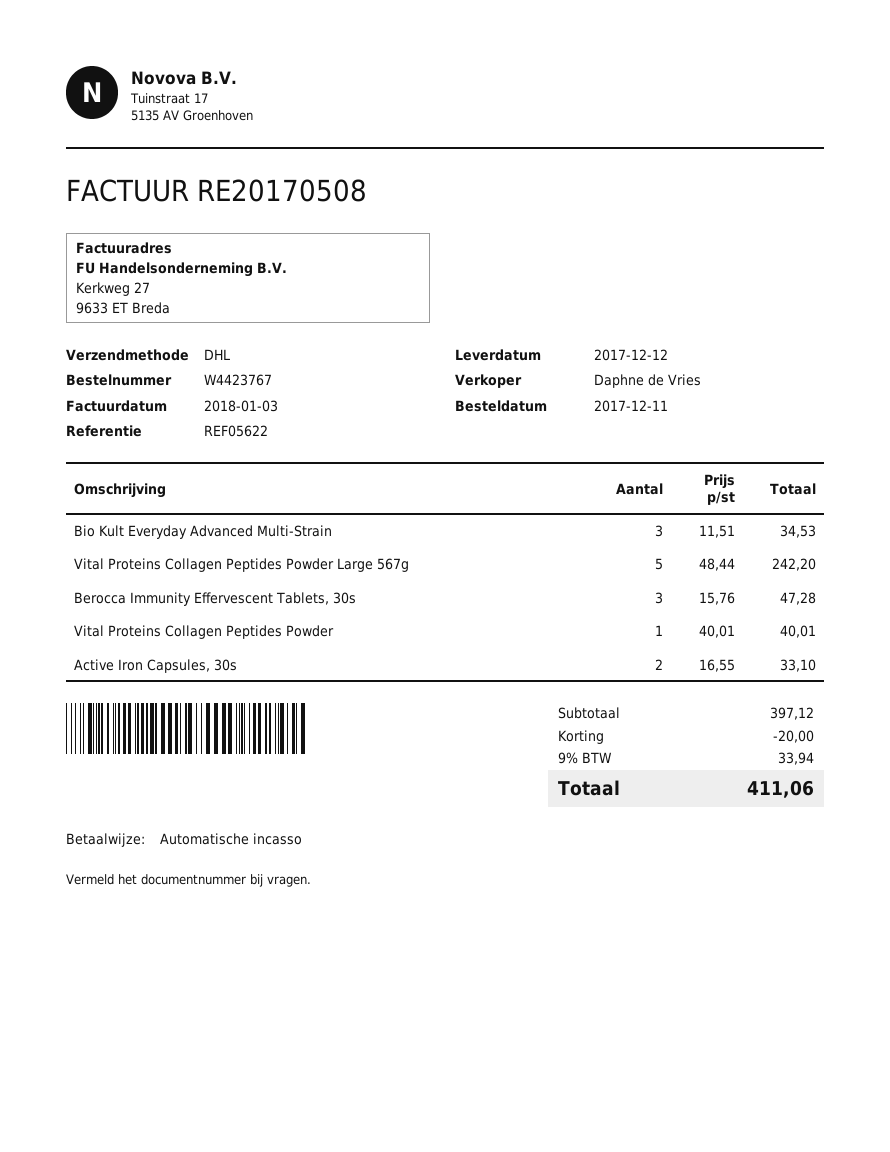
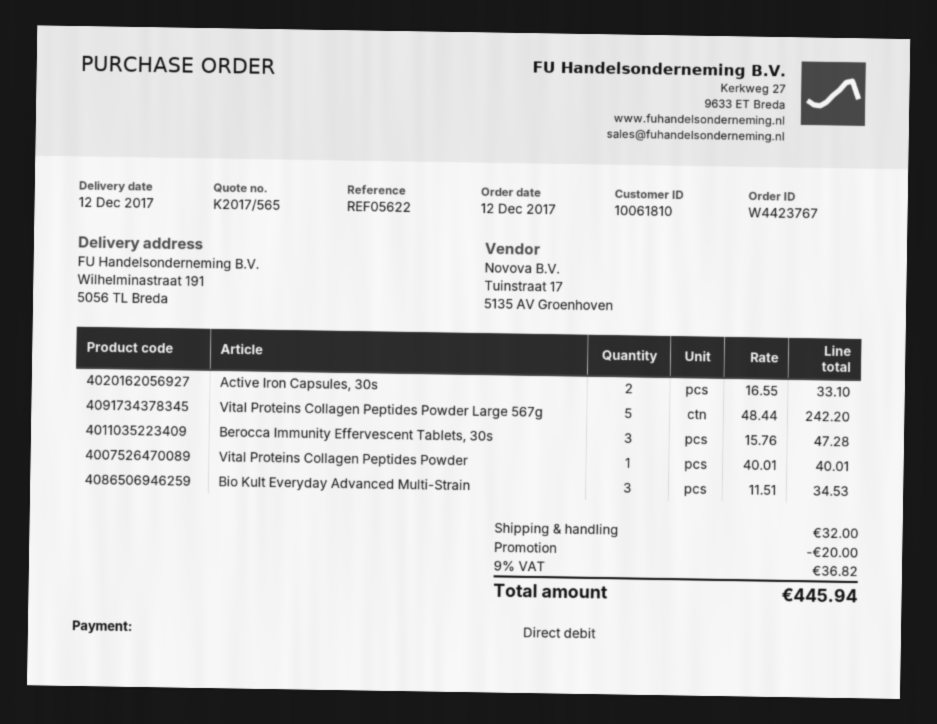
order date: 2017-12-11 -> 2017-12-12
shipping: none -> 32.00
tax: 9% = 33.94 -> 9% = 36.82
total: 411.06 -> 445.94

